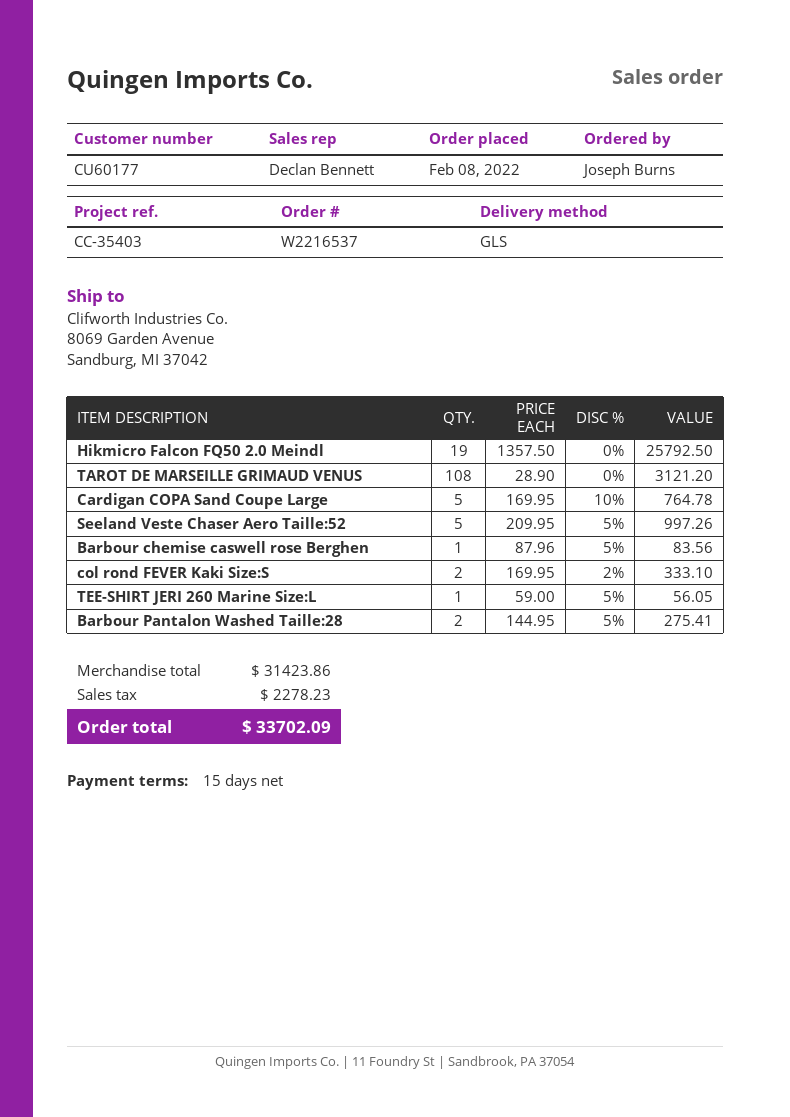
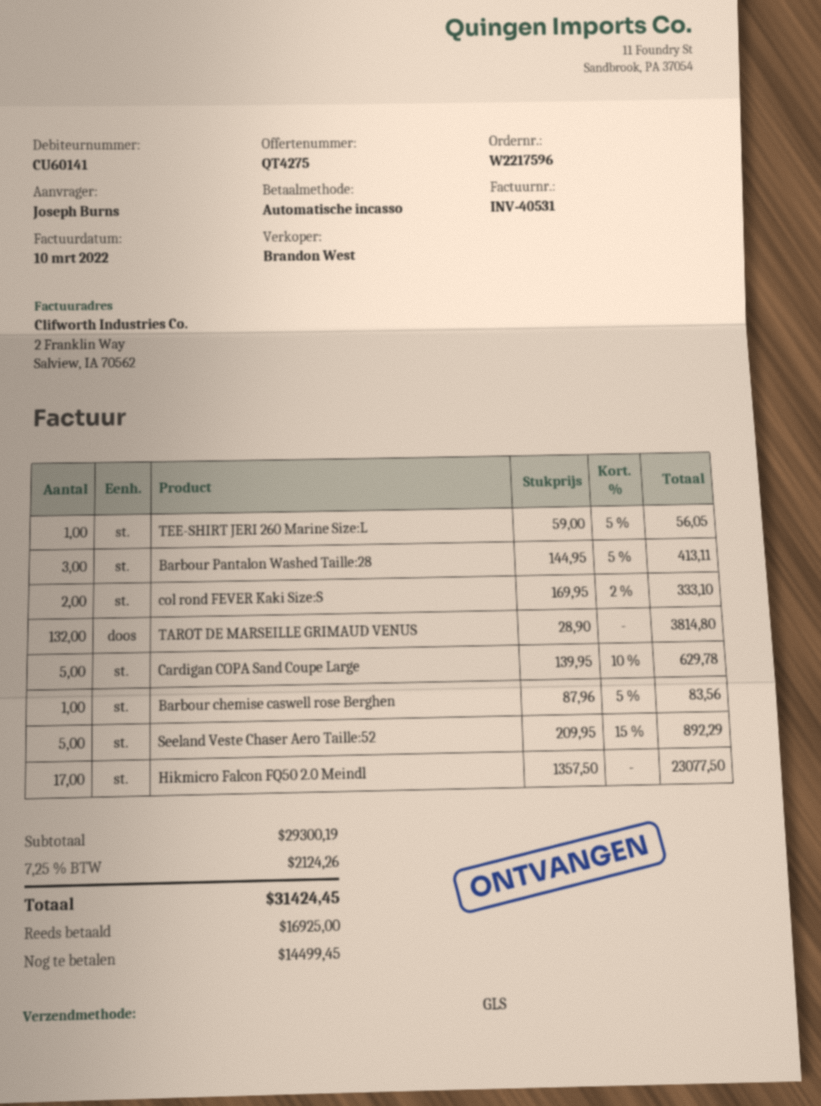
order number: W2216537 -> W2217596
customer number: CU60177 -> CU60141
sales rep: Declan Bennett -> Brandon West
Hikmicro Falcon FQ50 2.0 Meindl: 19 x 1357.50 = 25792.50 -> 17 x 1357.50 = 23077.50
TAROT DE MARSEILLE GRIMAUD VENUS: 108 x 28.90 = 3121.20 -> 132 x 28.90 = 3814.80
Cardigan COPA Sand Coupe Large: 5 x 169.95 - 10% = 764.78 -> 5 x 139.95 - 10% = 629.78
Seeland Veste Chaser Aero Taille:52: 5 x 209.95 - 5% = 997.26 -> 5 x 209.95 - 15% = 892.29
Barbour Pantalon Washed Taille:28: 2 x 144.95 - 5% = 275.41 -> 3 x 144.95 - 5% = 413.11
subtotal: 31423.86 -> 29300.19
tax: 2278.23 -> 2124.26
total: 33702.09 -> 31424.45

